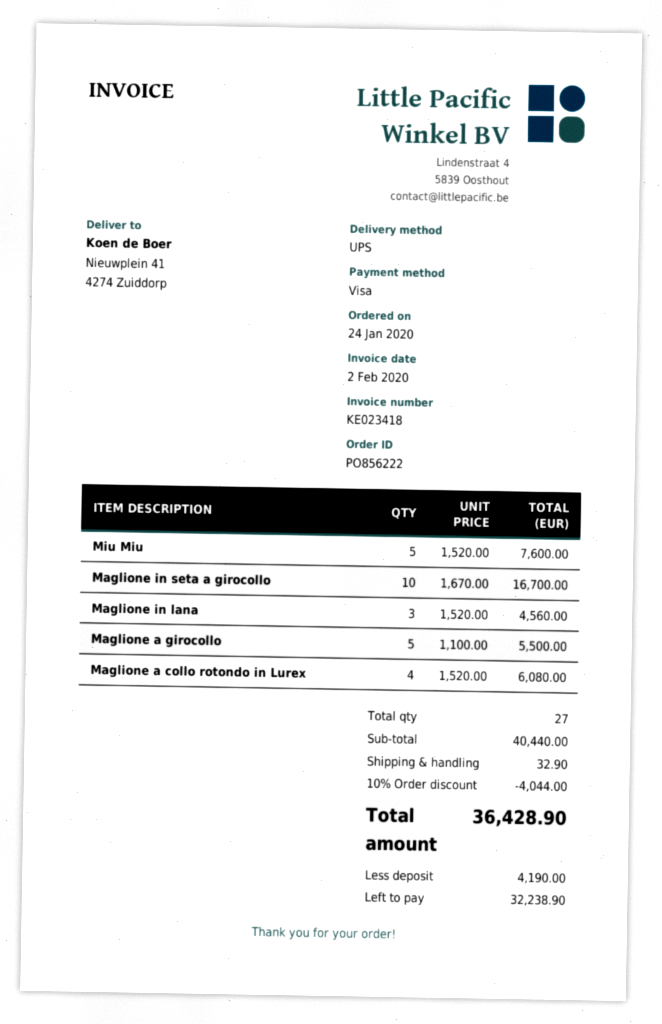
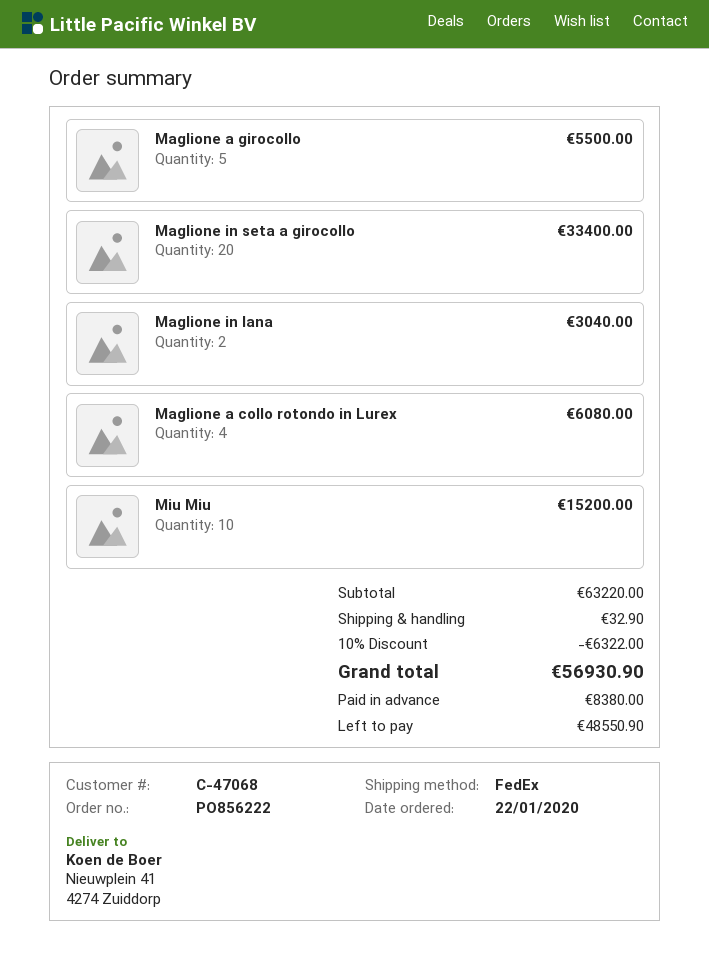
order date: 2020-01-24 -> 2020-01-22
shipping method: UPS -> FedEx
Miu Miu: 5 for 7600.00 -> 10 for 15200.00
Maglione in seta a girocollo: 10 for 16700.00 -> 20 for 33400.00
Maglione in lana: 3 for 4560.00 -> 2 for 3040.00
subtotal: 40440.00 -> 63220.00
discount: 10% = 4044.00 -> 10% = 6322.00
total: 36428.90 -> 56930.90
deposit: 4190.00 -> 8380.00
balance: 32238.90 -> 48550.90

